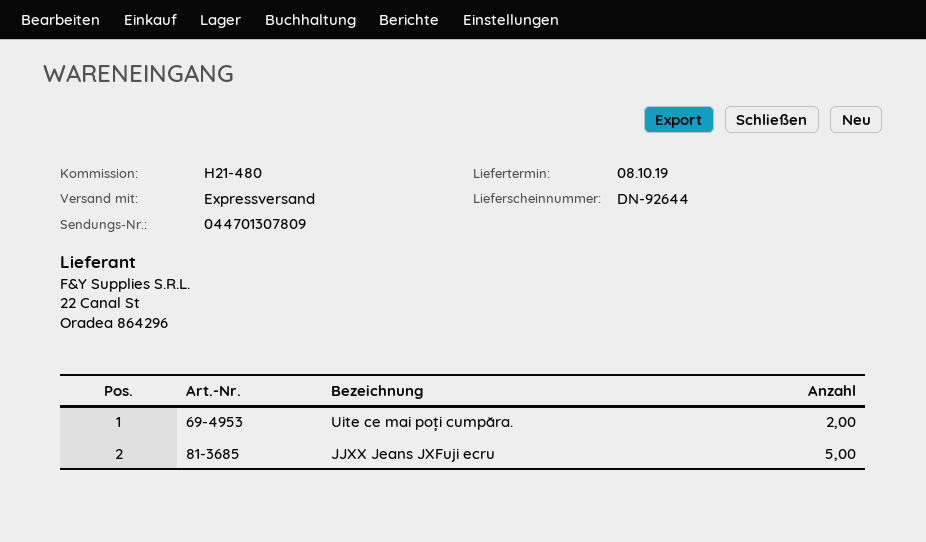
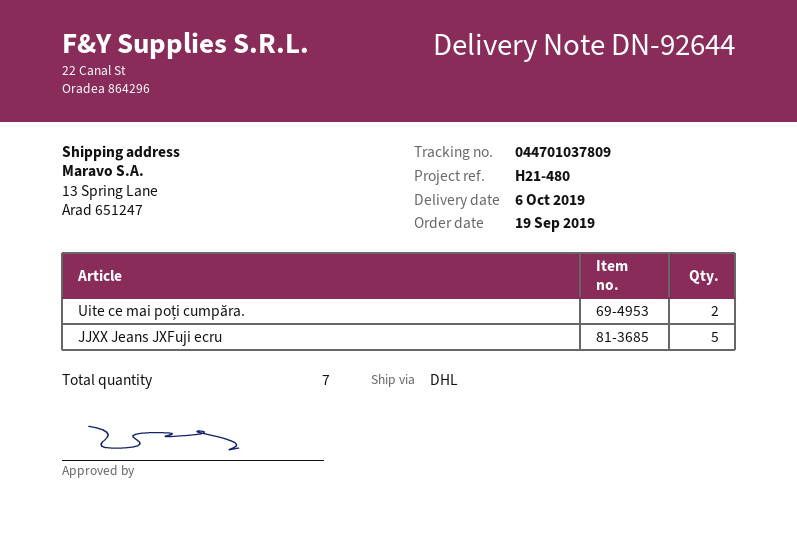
delivery date: 2019-10-08 -> 2019-10-06
shipping method: express -> DHL
tracking number: 044701307809 -> 044701037809

